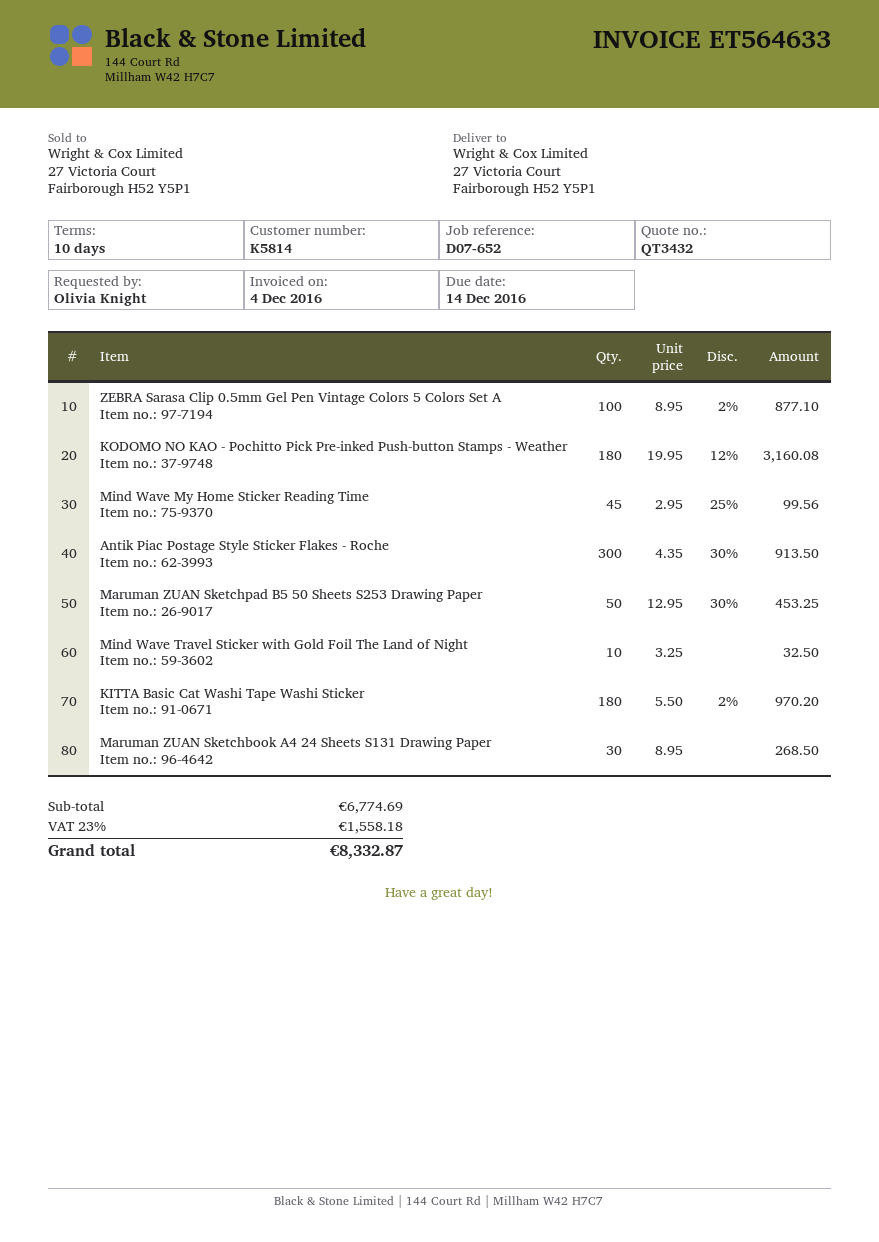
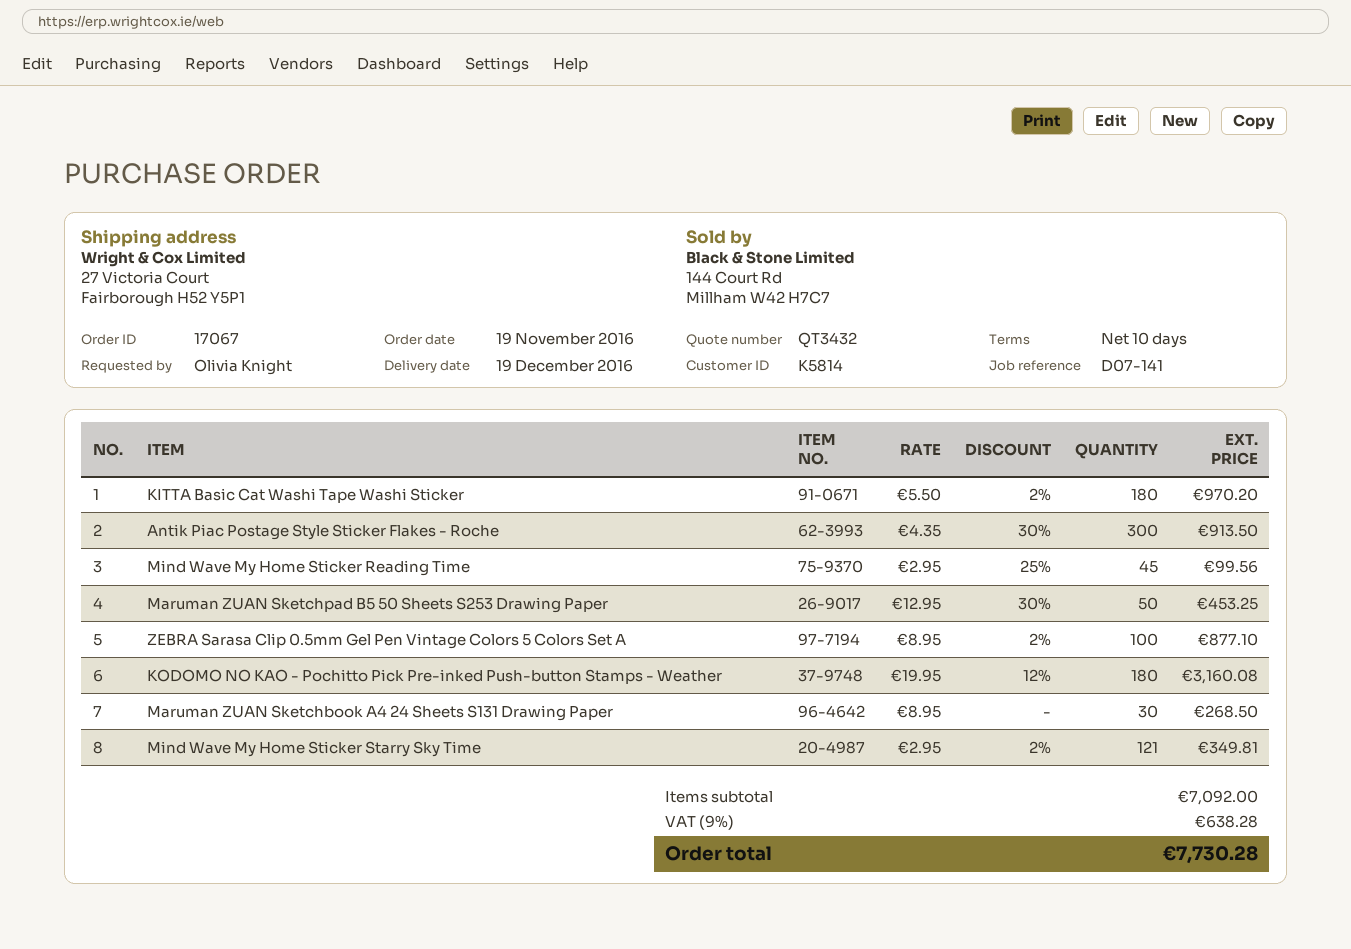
reference: D07-652 -> D07-141
Mind Wave Travel Sticker with Gold Foil The Land of Night: 10 x 3.25 = 32.50 -> none
Mind Wave My Home Sticker Starry Sky Time: none -> 121 x 2.95 - 2% = 349.81
subtotal: 6774.69 -> 7092.00
tax: 23% = 1558.18 -> 9% = 638.28
total: 8332.87 -> 7730.28

